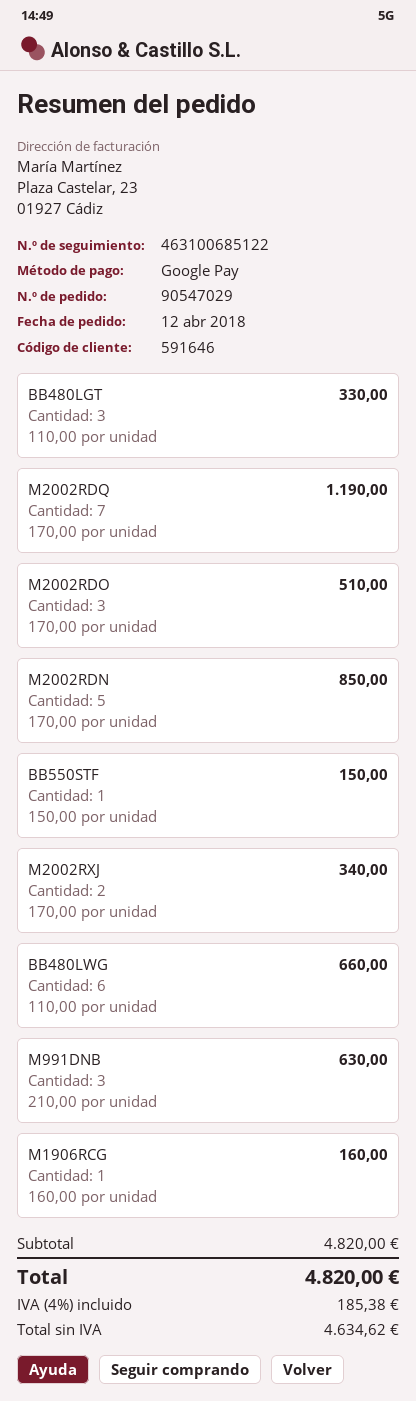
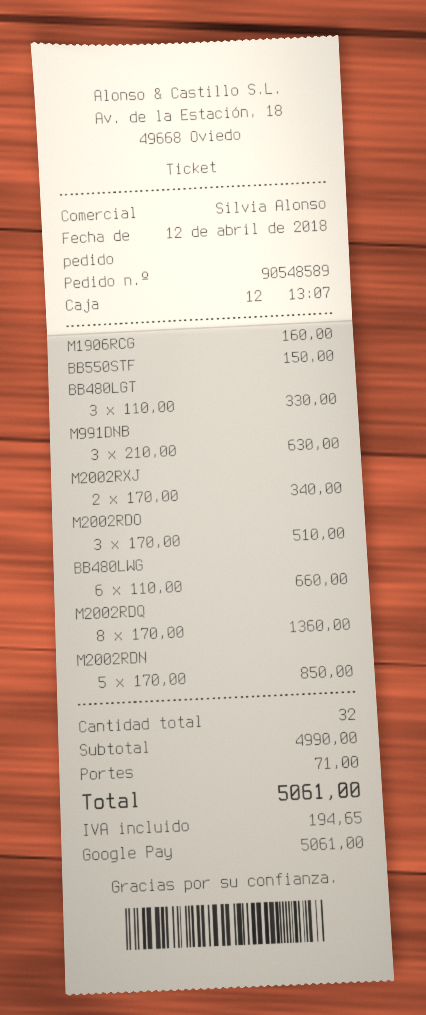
order number: 90547029 -> 90548589
M2002RDQ: 7 x 170.00 = 1190.00 -> 8 x 170.00 = 1360.00
subtotal: 4820.00 -> 4990.00
shipping: none -> 71.00
tax: 185.38 -> 194.65
total: 4820.00 -> 5061.00

